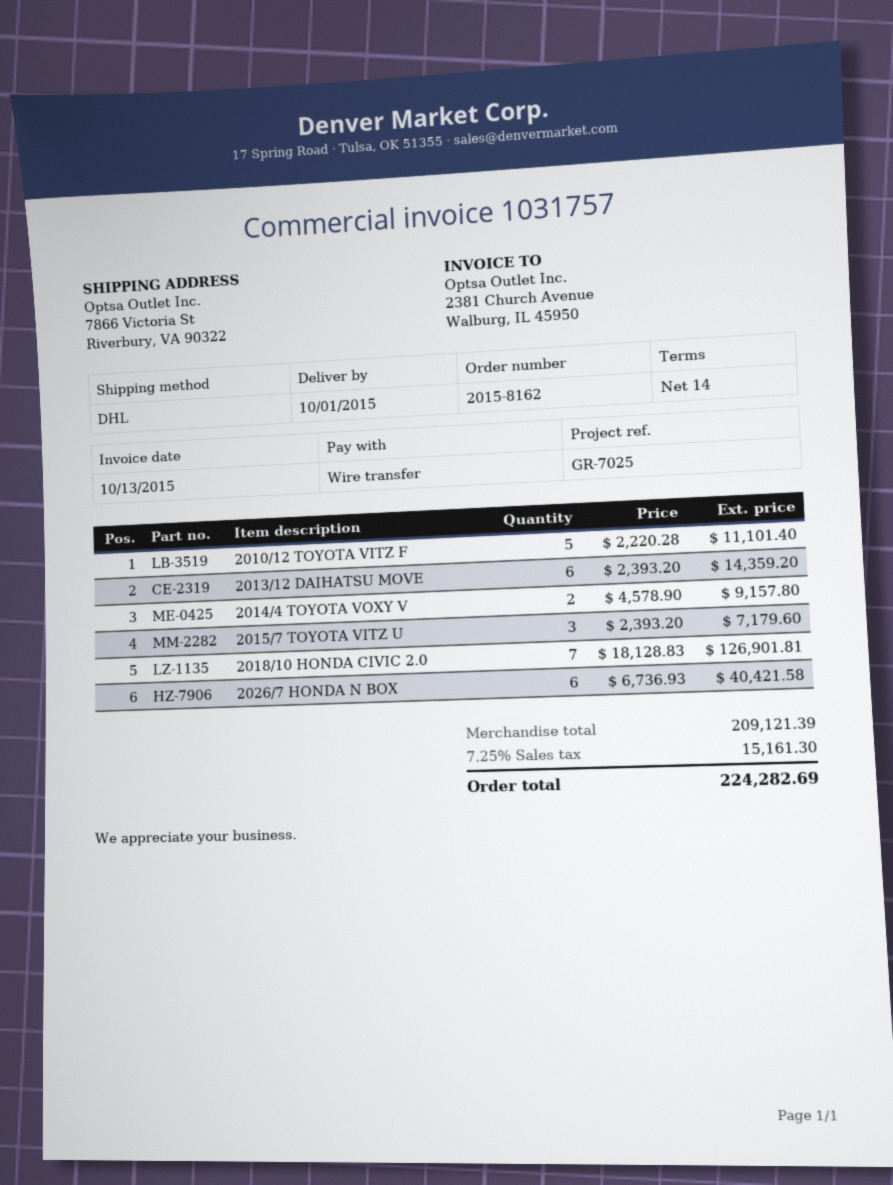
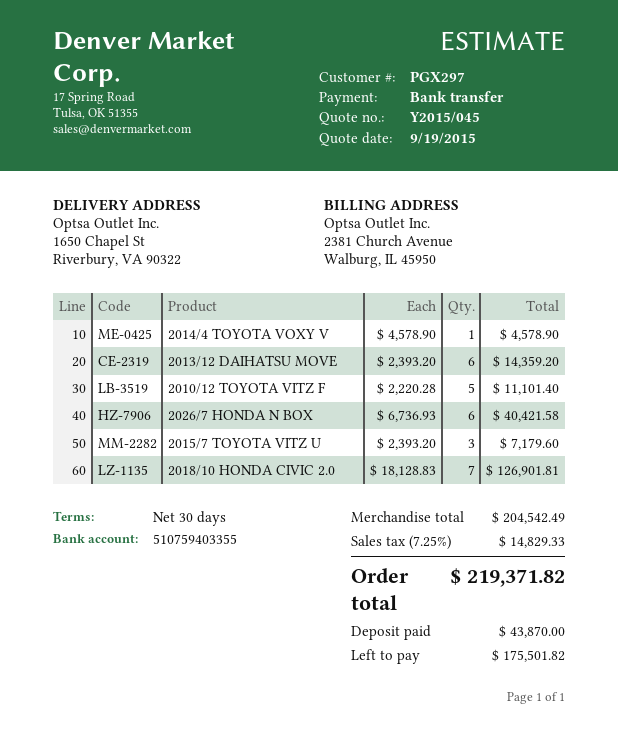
payment terms: 14 days -> 30 days
ship to: 7866 Victoria St, Riverbury, VA 90322 -> 1650 Chapel St, Riverbury, VA 90322
2014/4 TOYOTA VOXY V: 2 x 4578.90 = 9157.80 -> 1 x 4578.90 = 4578.90
subtotal: 209121.39 -> 204542.49
tax: 7.25% = 15161.30 -> 7.25% = 14829.33
total: 224282.69 -> 219371.82

